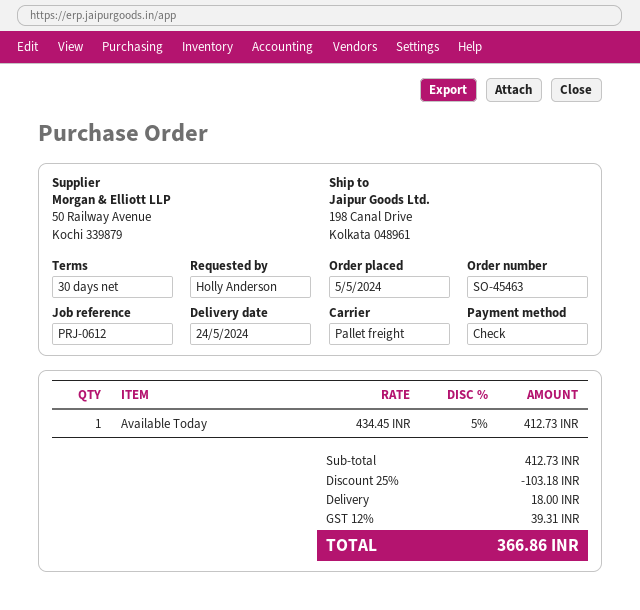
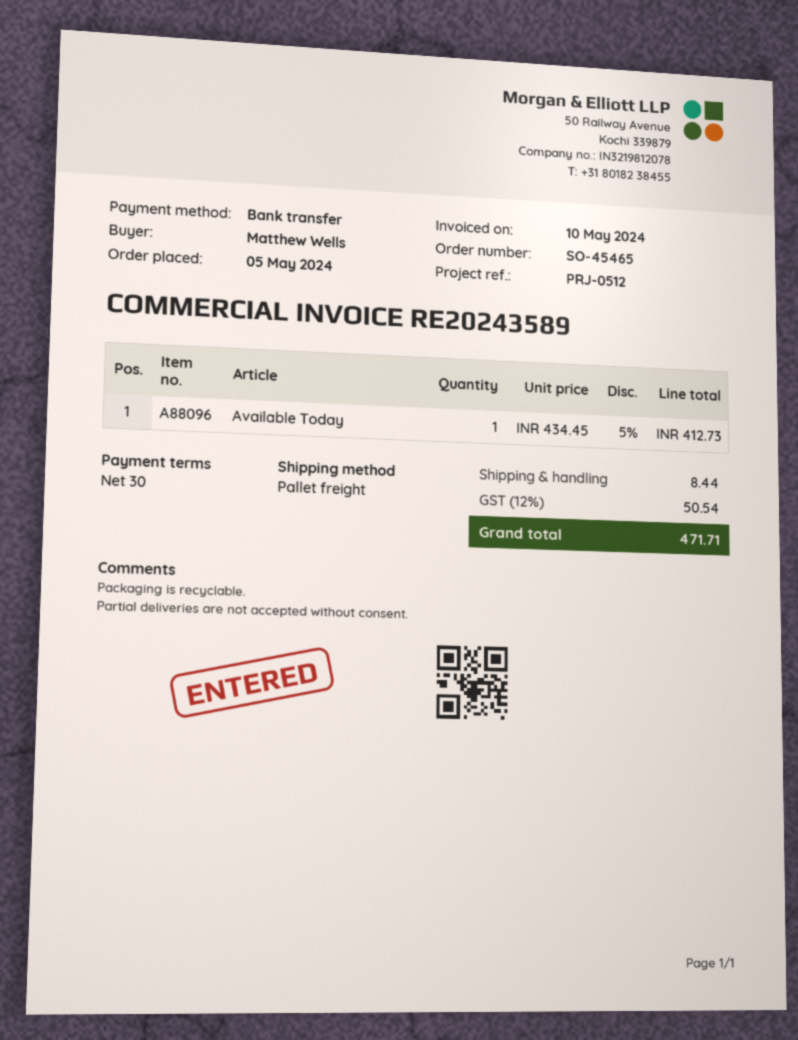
order number: SO-45463 -> SO-45465
reference: PRJ-0612 -> PRJ-0512
ordered by: Holly Anderson -> Matthew Wells
payment method: cheque -> bank transfer
discount: 25% = 103.18 -> none
shipping: 18.00 -> 8.44
tax: 12% = 39.31 -> 12% = 50.54
total: 366.86 -> 471.71

